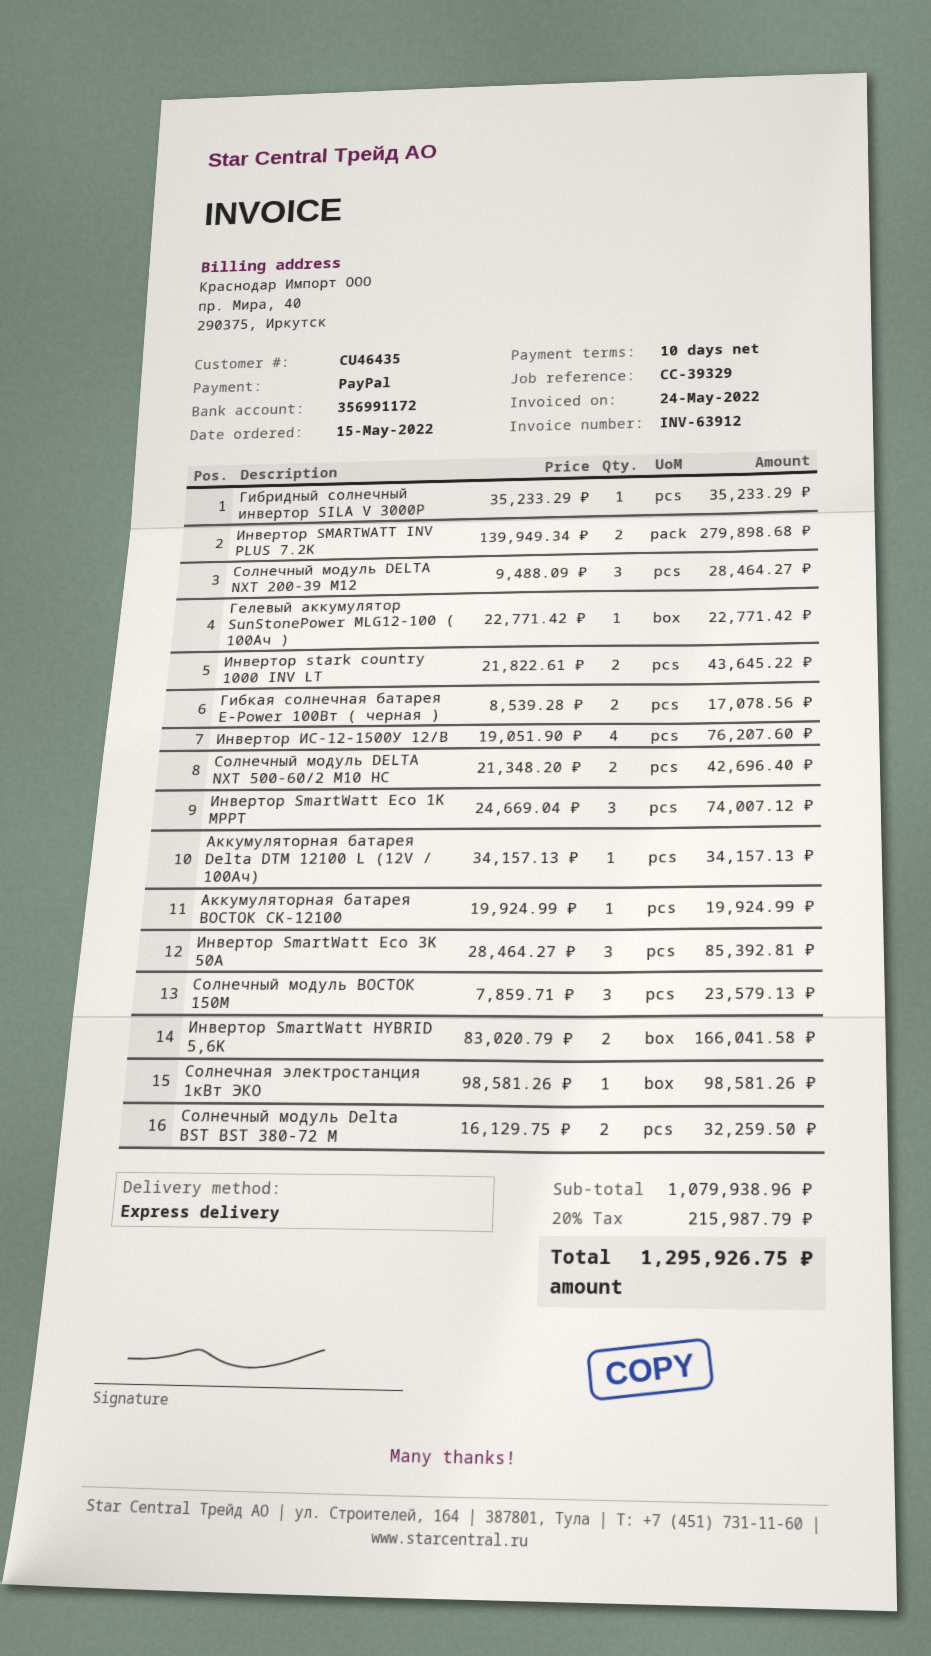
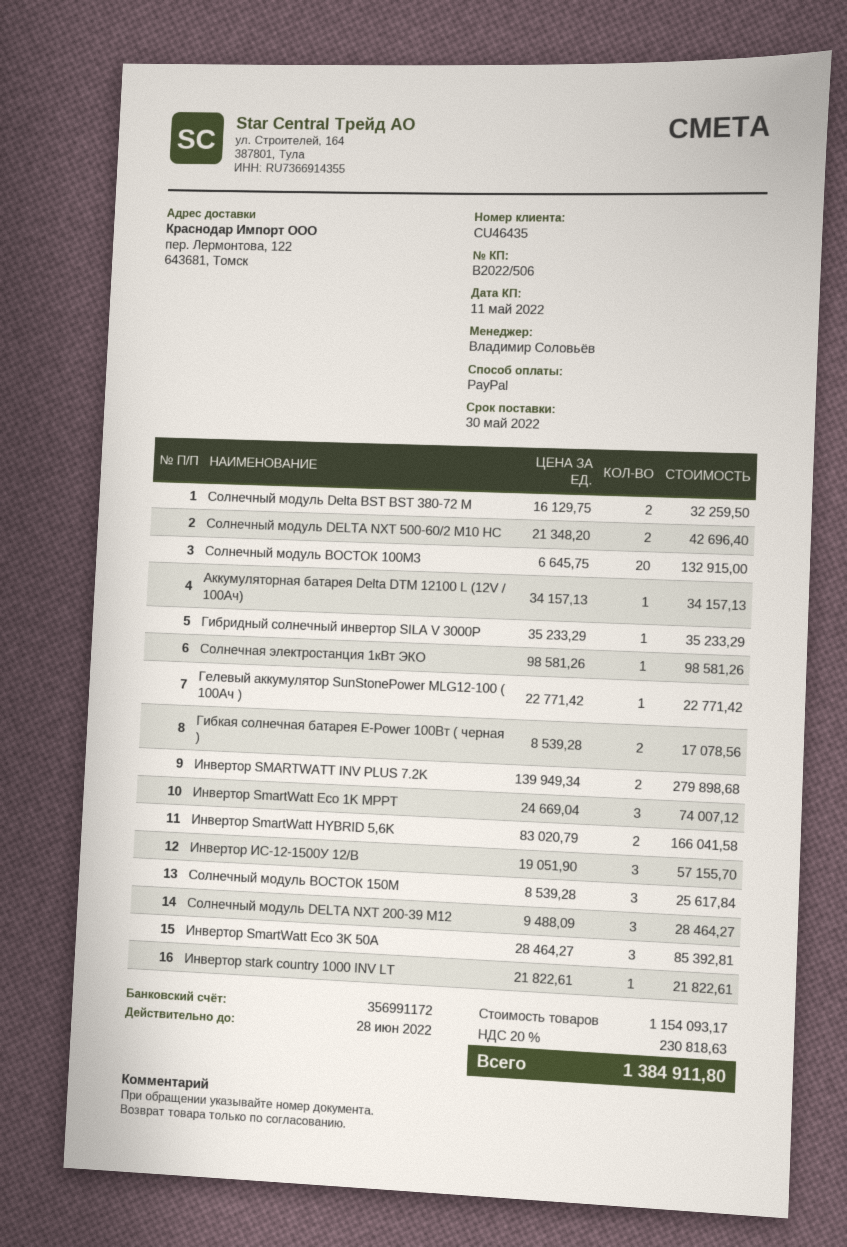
Инвертор stark country 1000 INV LT: 2 x 21822.61 = 43645.22 -> 1 x 21822.61 = 21822.61
Инвертор ИС-12-1500У 12/В: 4 x 19051.90 = 76207.60 -> 3 x 19051.90 = 57155.70
Аккумуляторная батарея ВОСТОК CK-12100: 1 x 19924.99 = 19924.99 -> none
Солнечный модуль ВОСТОК 150M: 3 x 7859.71 = 23579.13 -> 3 x 8539.28 = 25617.84
Солнечный модуль ВОСТОК 100М3: none -> 20 x 6645.75 = 132915.00
subtotal: 1079938.96 -> 1154093.17
tax: 20% = 215987.79 -> 20% = 230818.63
total: 1295926.75 -> 1384911.80

